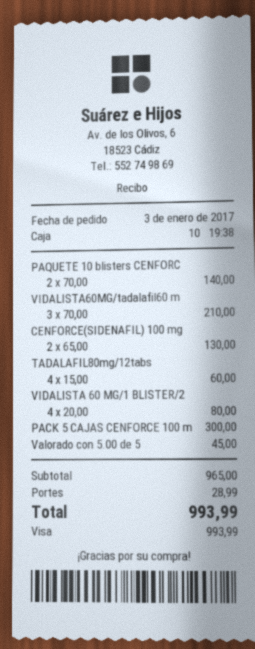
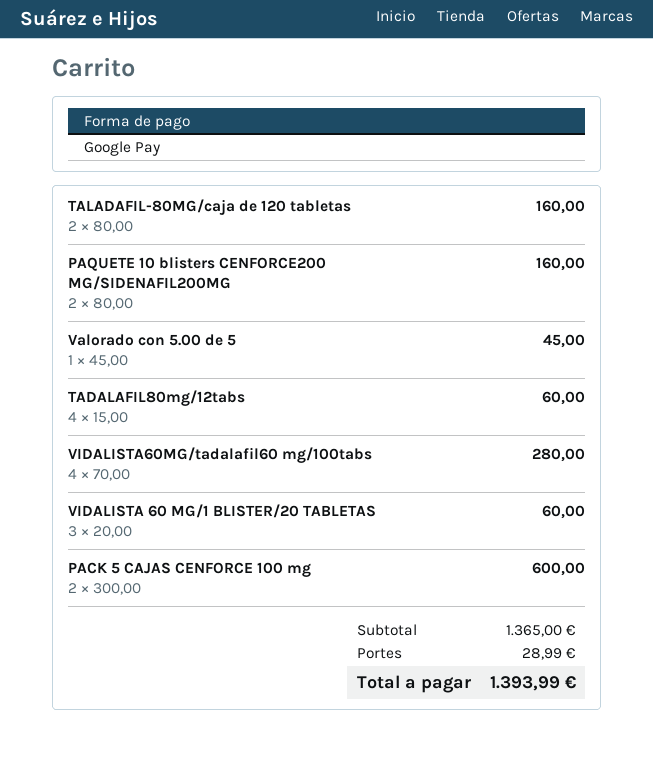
payment method: Visa -> Google Pay
PAQUETE 10 blisters CENFORC: 2 x 70.00 = 140.00 -> 2 x 80.00 = 160.00
VIDALISTA60MG/tadalafil60 m: 3 x 70.00 = 210.00 -> 4 x 70.00 = 280.00
CENFORCE(SIDENAFIL) 100 mg: 2 x 65.00 = 130.00 -> none
VIDALISTA 60 MG/1 BLISTER/2: 4 x 20.00 = 80.00 -> 3 x 20.00 = 60.00
PACK 5 CAJAS CENFORCE 100 m: 1 x 300.00 = 300.00 -> 2 x 300.00 = 600.00
TALADAFIL-80MG/caja de 120 tabletas: none -> 2 x 80.00 = 160.00
subtotal: 965.00 -> 1365.00
total: 993.99 -> 1393.99

